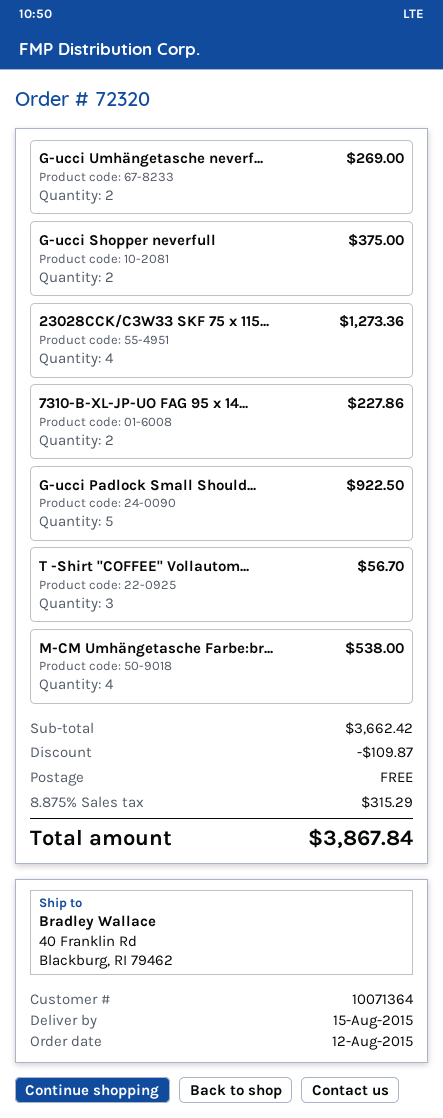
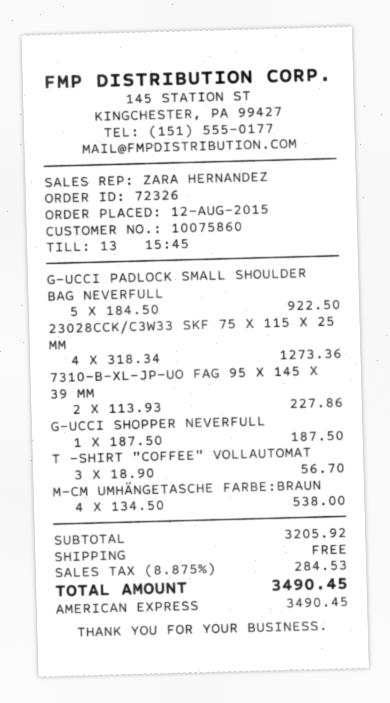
order number: 72320 -> 72326
customer number: 10071364 -> 10075860
G-ucci Umhängetasche neverf...: 2 for 269.00 -> none
G-ucci Shopper neverfull: 2 for 375.00 -> 1 for 187.50
subtotal: 3662.42 -> 3205.92
discount: 109.87 -> none
tax: 8.875% = 315.29 -> 8.875% = 284.53
total: 3867.84 -> 3490.45

